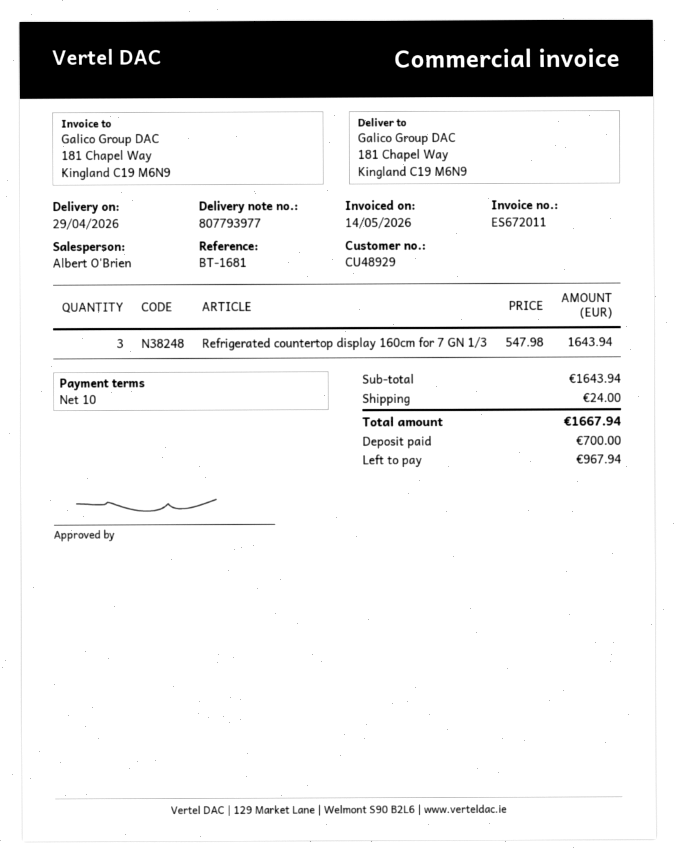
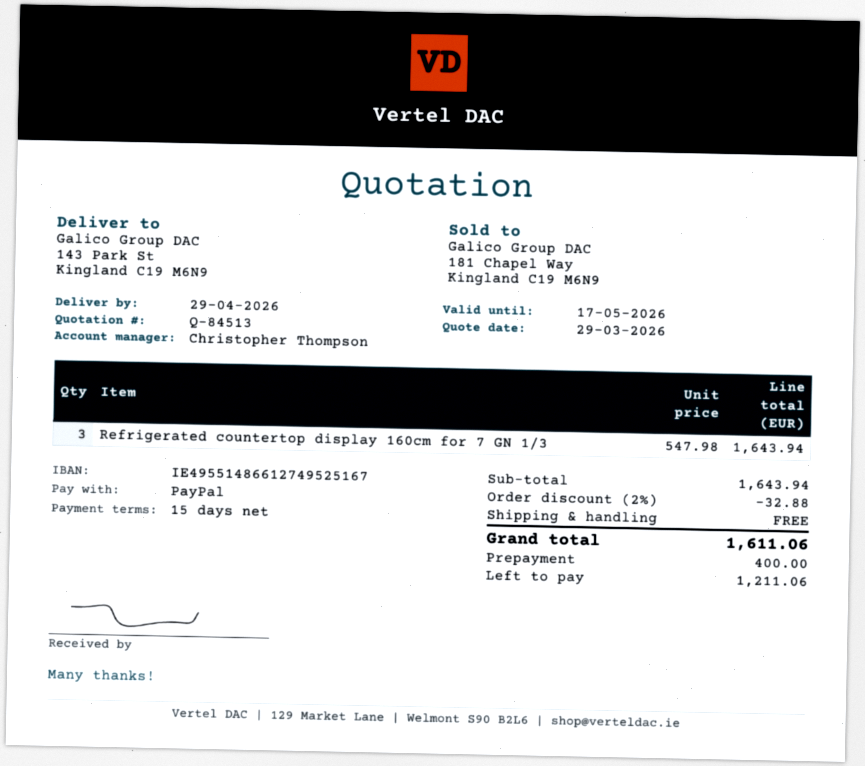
payment terms: 10 days -> 15 days
sales rep: Albert O'Brien -> Christopher Thompson
ship to: 181 Chapel Way, Kingland C19 M6N9 -> 143 Park St, Kingland C19 M6N9
discount: none -> 2% = 32.88
shipping: 24.00 -> 0.00
total: 1667.94 -> 1611.06
deposit: 700.00 -> 400.00
balance: 967.94 -> 1211.06

